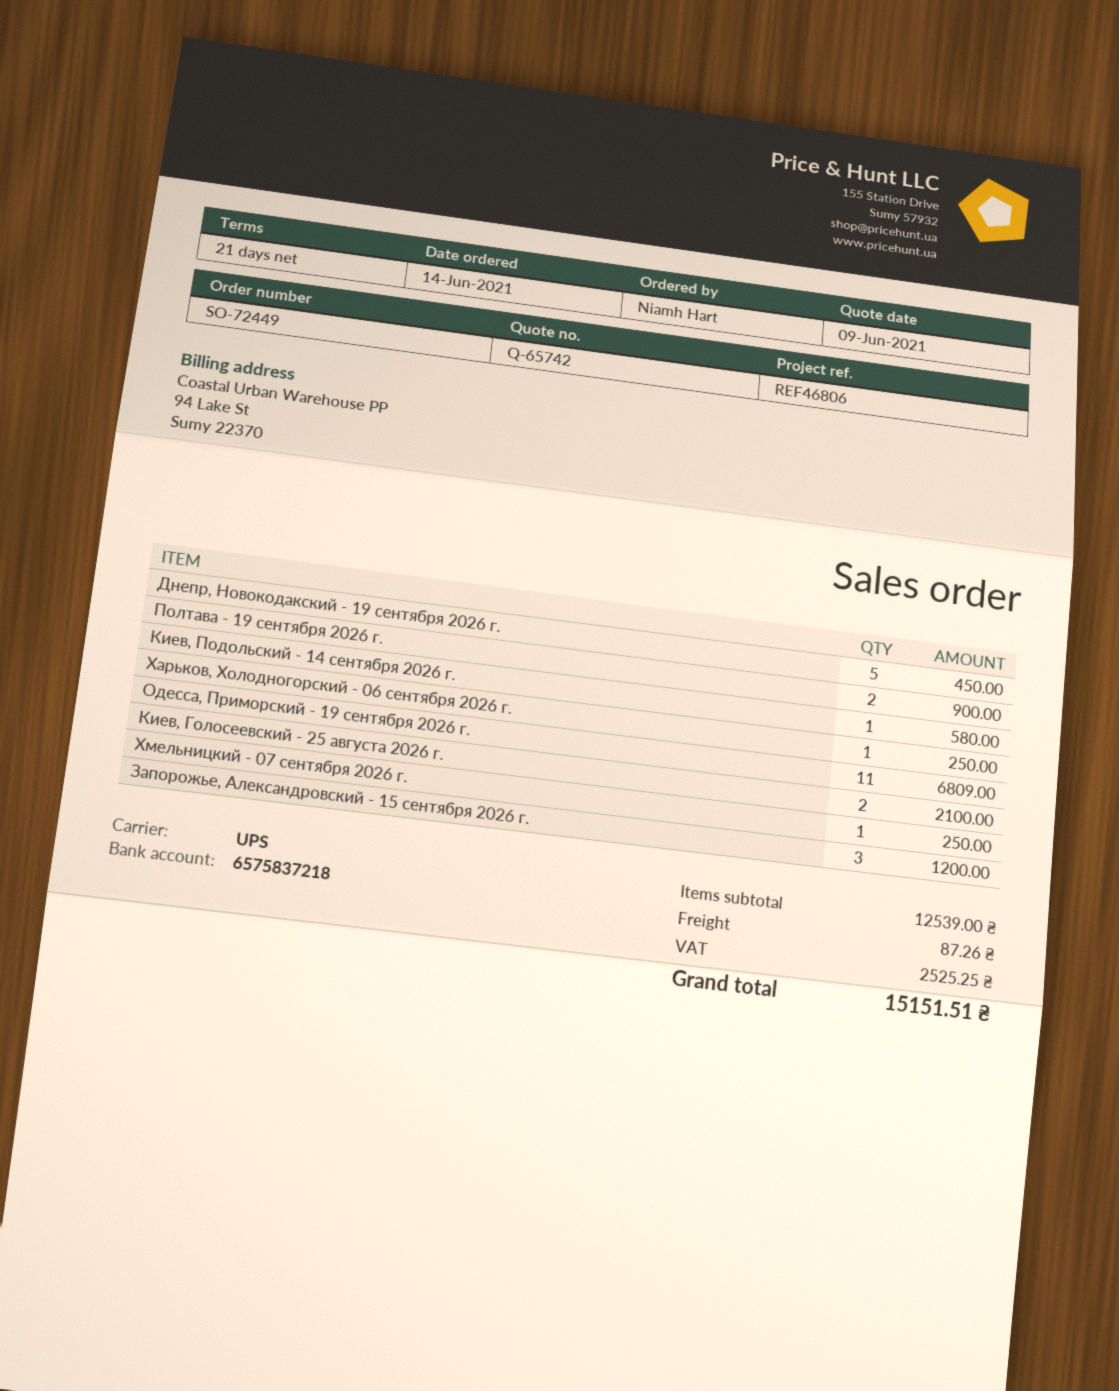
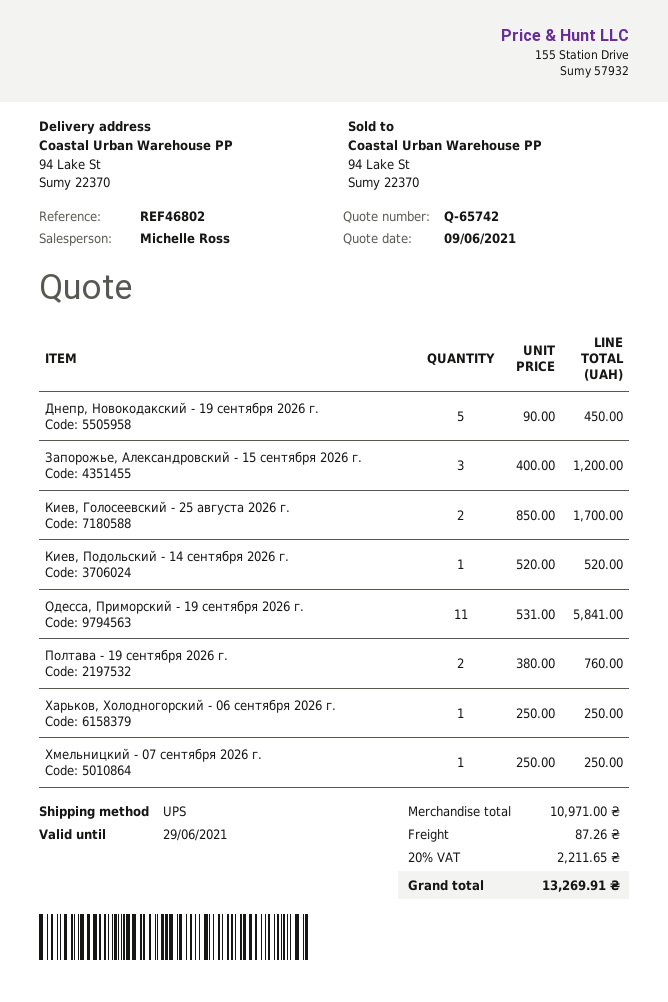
reference: REF46806 -> REF46802
Полтава - 19 сентября 2026 г.: 2 for 900.00 -> 2 for 760.00
Киев, Подольский - 14 сентября 2026 г.: 1 for 580.00 -> 1 for 520.00
Одесса, Приморский - 19 сентября 2026 г.: 11 for 6809.00 -> 11 for 5841.00
Киев, Голосеевский - 25 августа 2026 г.: 2 for 2100.00 -> 2 for 1700.00
subtotal: 12539.00 -> 10971.00
tax: 2525.25 -> 2211.65
total: 15151.51 -> 13269.91

